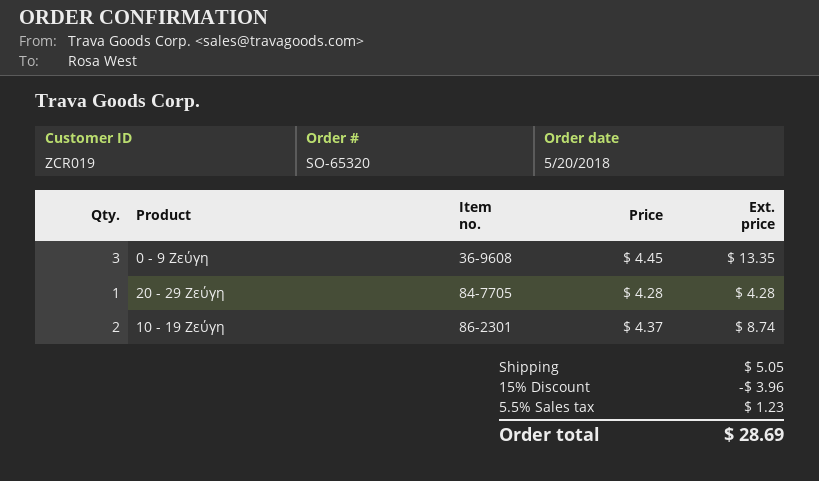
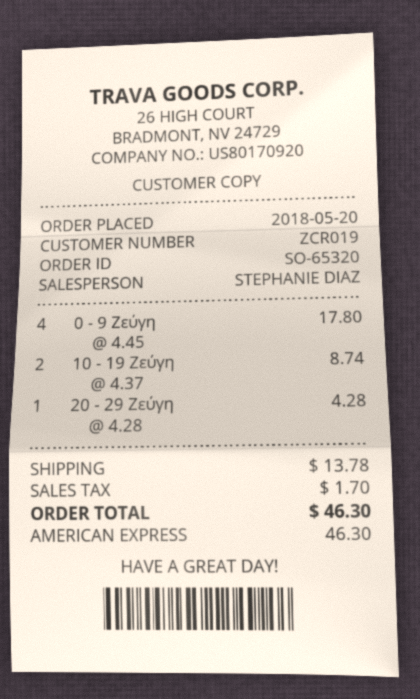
0 - 9 Ζεύγη: 3 x 4.45 = 13.35 -> 4 x 4.45 = 17.80
discount: 15% = 3.96 -> none
shipping: 5.05 -> 13.78
tax: 1.23 -> 1.70
total: 28.69 -> 46.30

